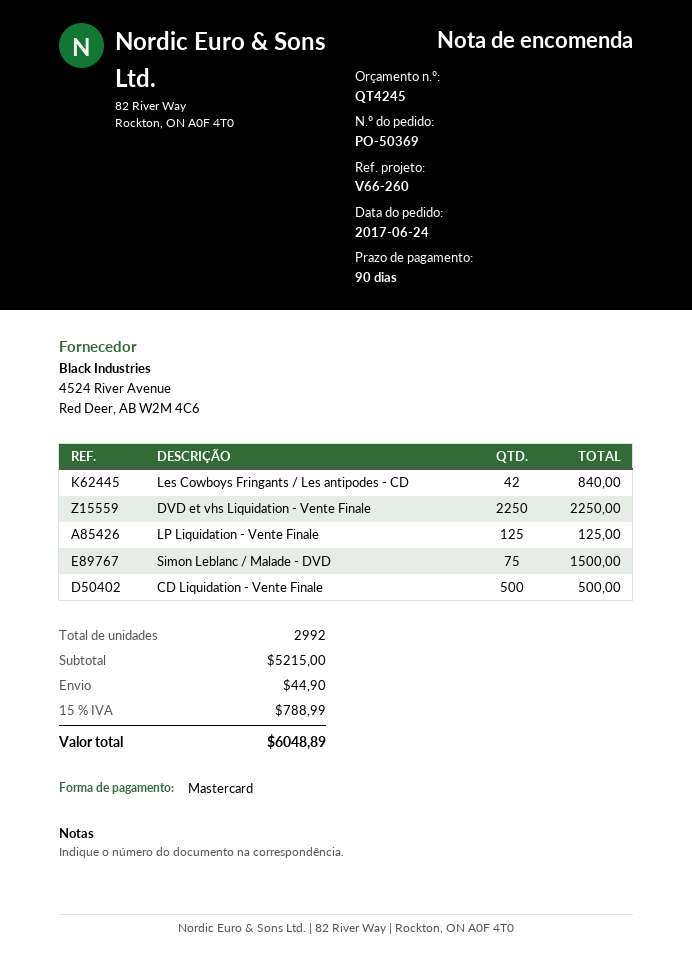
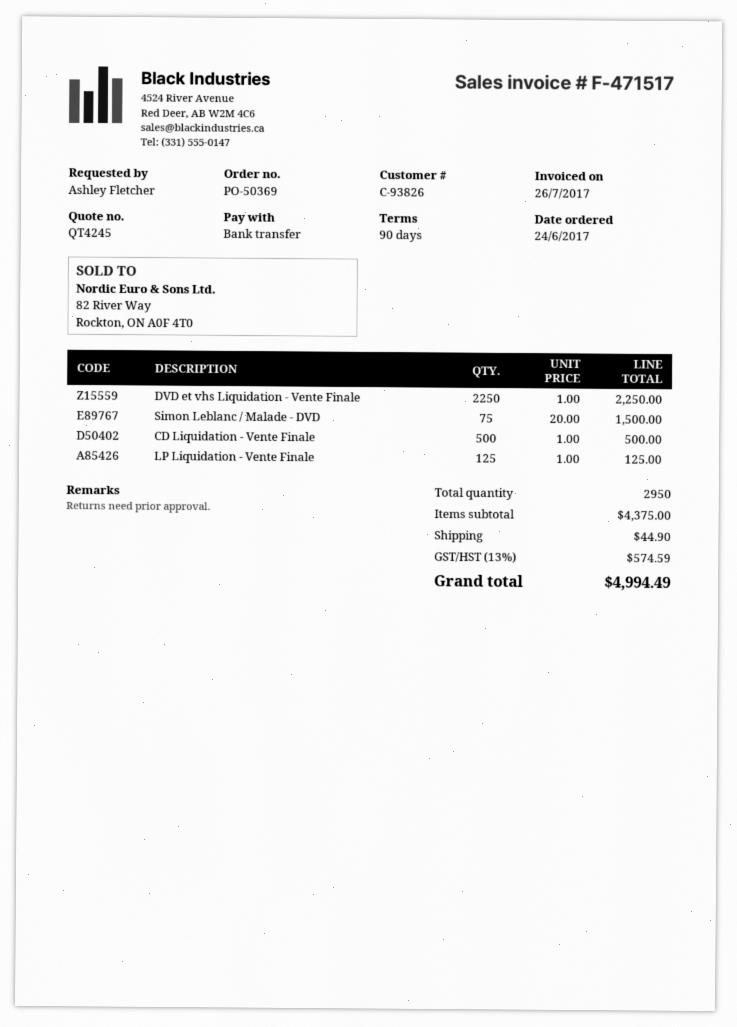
payment method: Mastercard -> bank transfer
Les Cowboys Fringants / Les antipodes - CD: 42 for 840.00 -> none
total quantity: 2992 -> 2950
subtotal: 5215.00 -> 4375.00
tax: 15% = 788.99 -> 13% = 574.59
total: 6048.89 -> 4994.49

